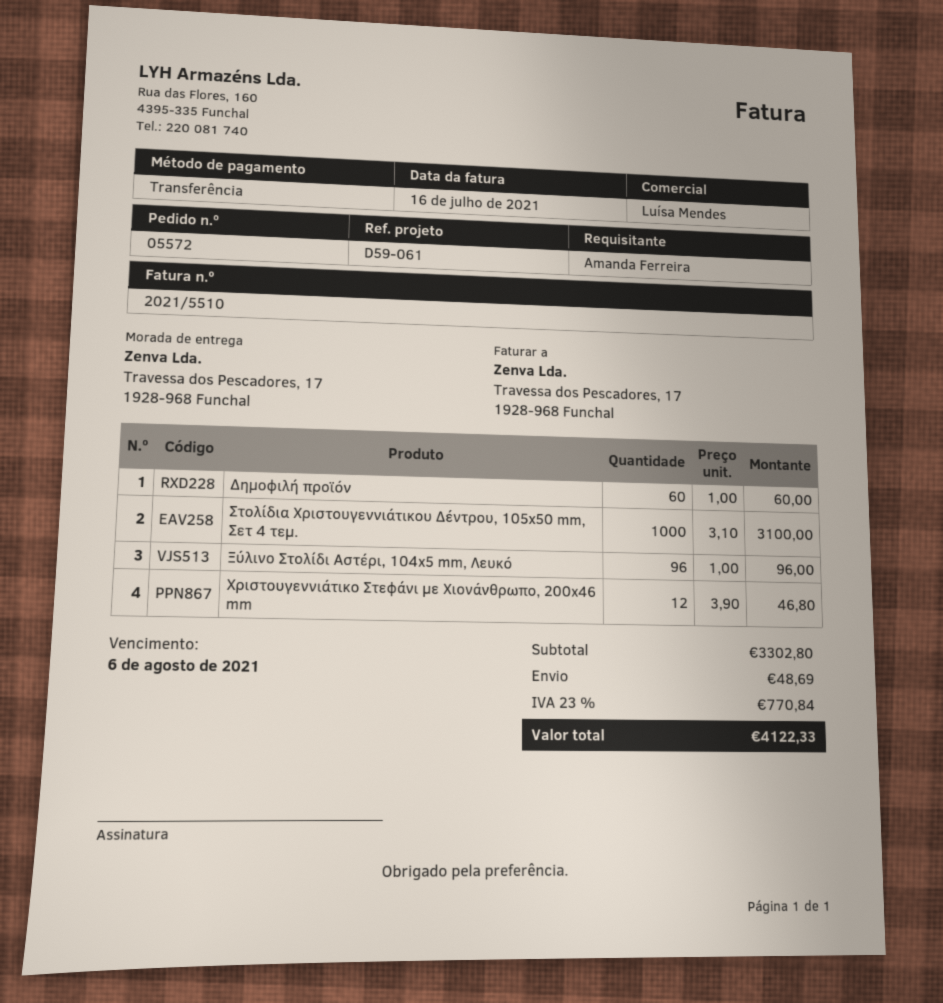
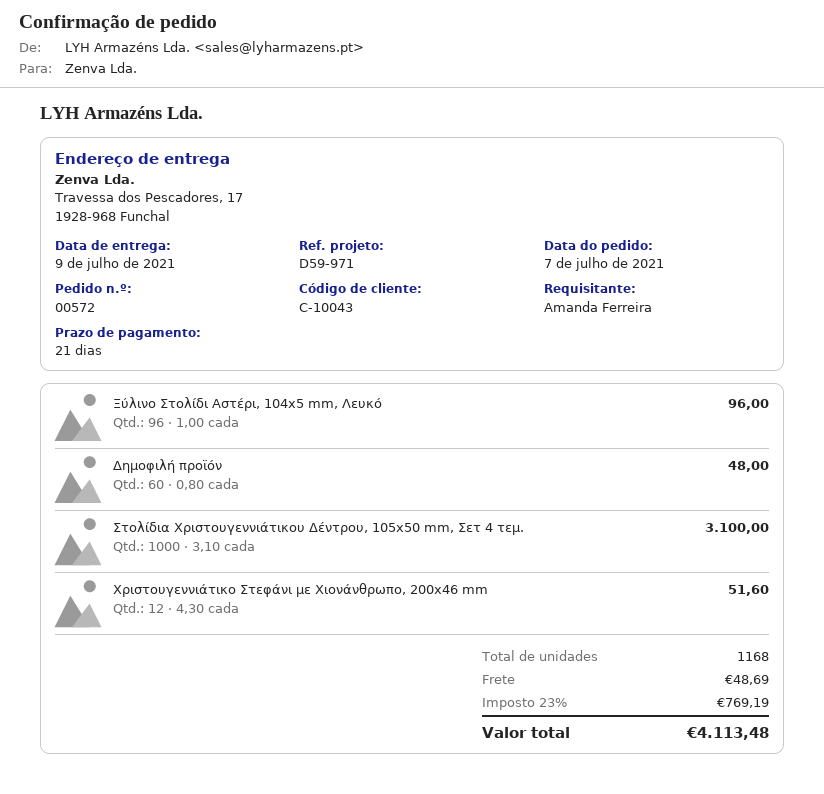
order number: 05572 -> 00572
reference: D59-061 -> D59-971
Δημοφιλή προϊόν: 60 x 1.00 = 60.00 -> 60 x 0.80 = 48.00
Χριστουγεννιάτικο Στεφάνι με Χιονάνθρωπο, 200x46 mm: 12 x 3.90 = 46.80 -> 12 x 4.30 = 51.60
tax: 23% = 770.84 -> 23% = 769.19
total: 4122.33 -> 4113.48

